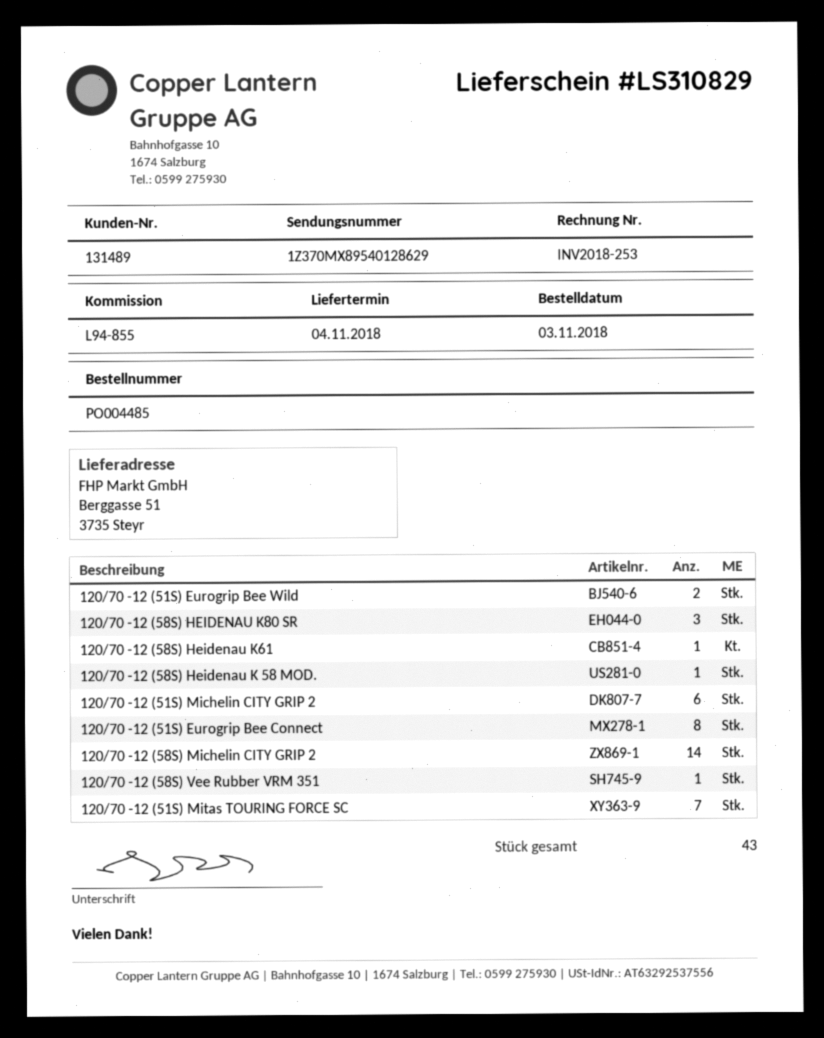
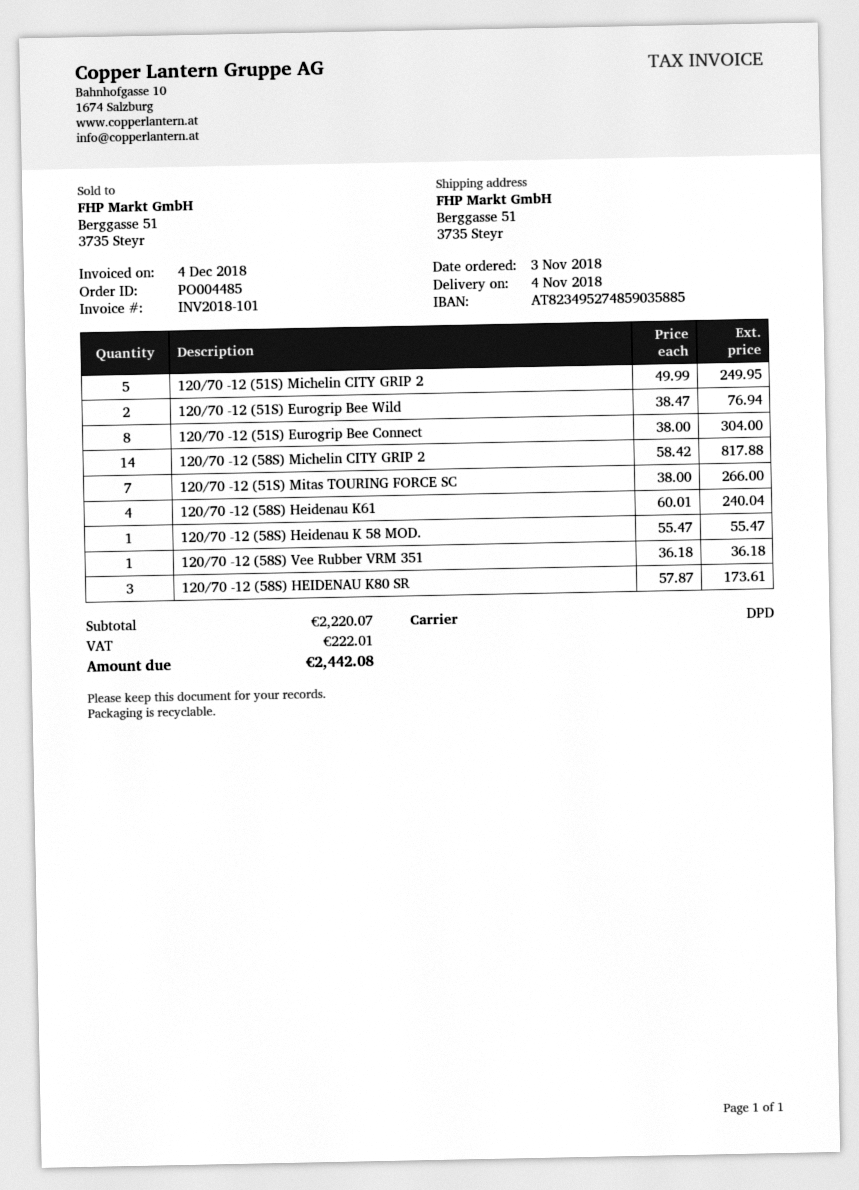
invoice number: INV2018-253 -> INV2018-101
120/70 -12 (58S) Heidenau K61: 1 -> 4
120/70 -12 (51S) Michelin CITY GRIP 2: 6 -> 5

